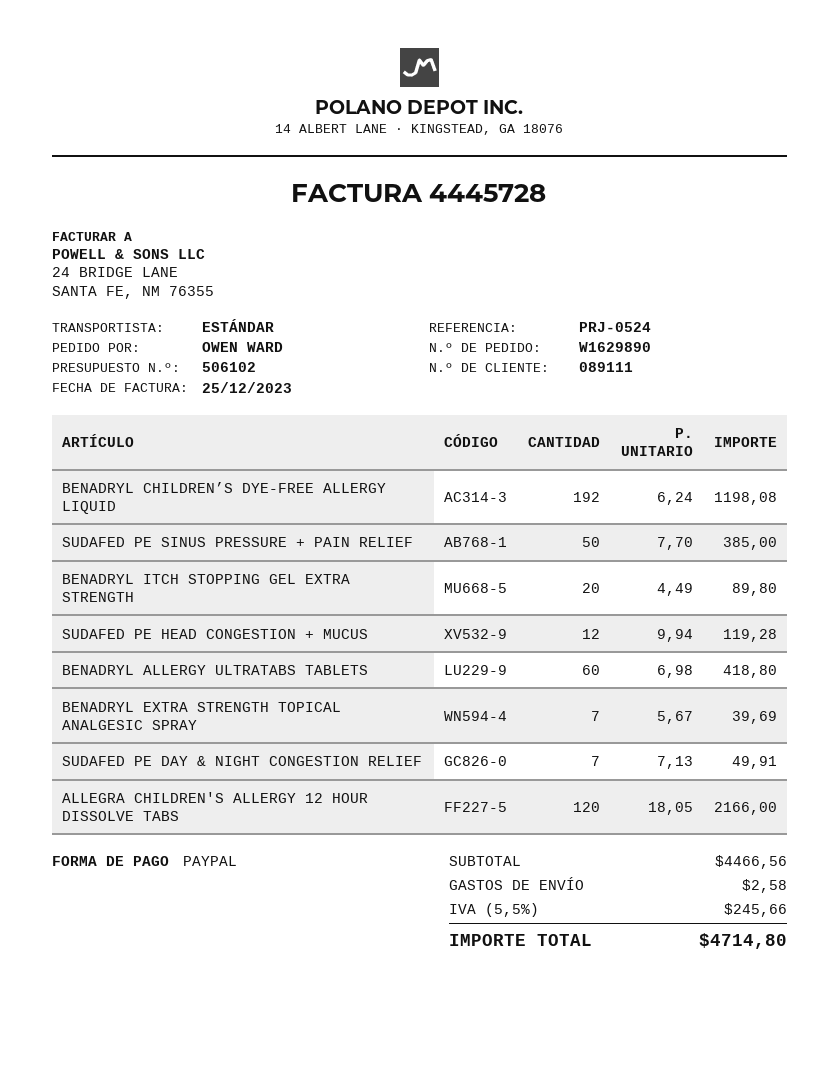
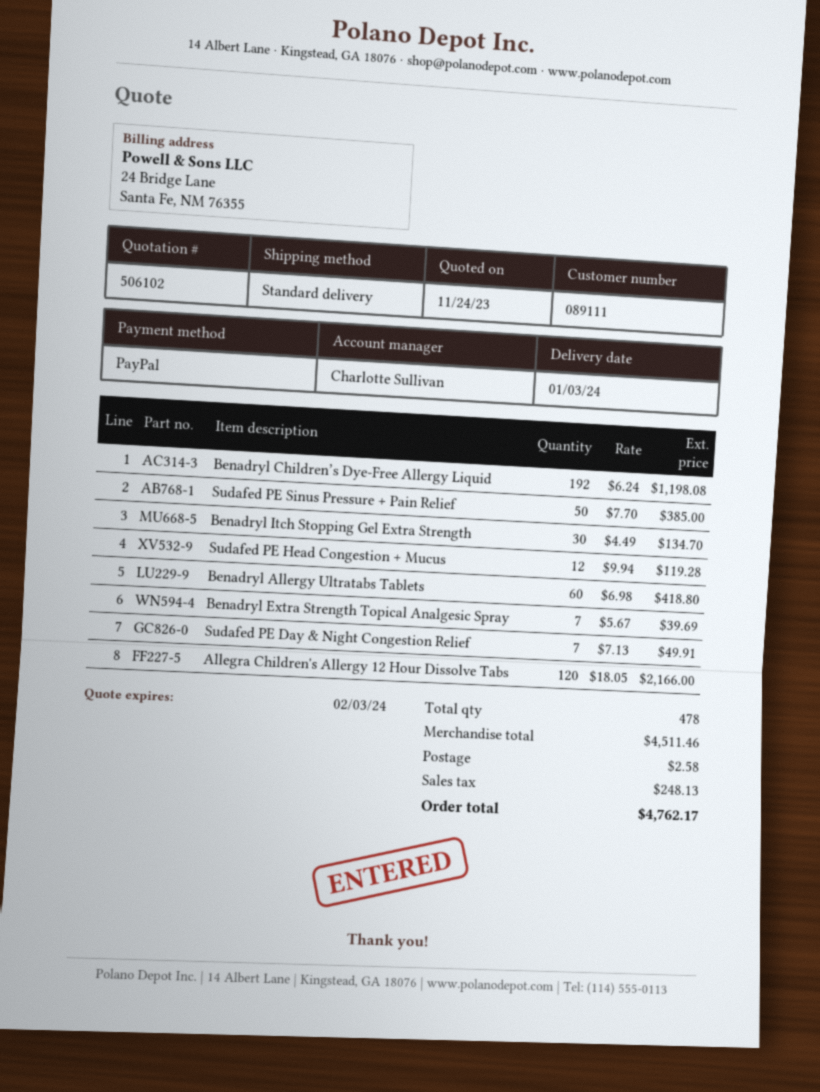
BENADRYL ITCH STOPPING GEL EXTRA STRENGTH: 20 x 4.49 = 89.80 -> 30 x 4.49 = 134.70
subtotal: 4466.56 -> 4511.46
tax: 245.66 -> 248.13
total: 4714.80 -> 4762.17

